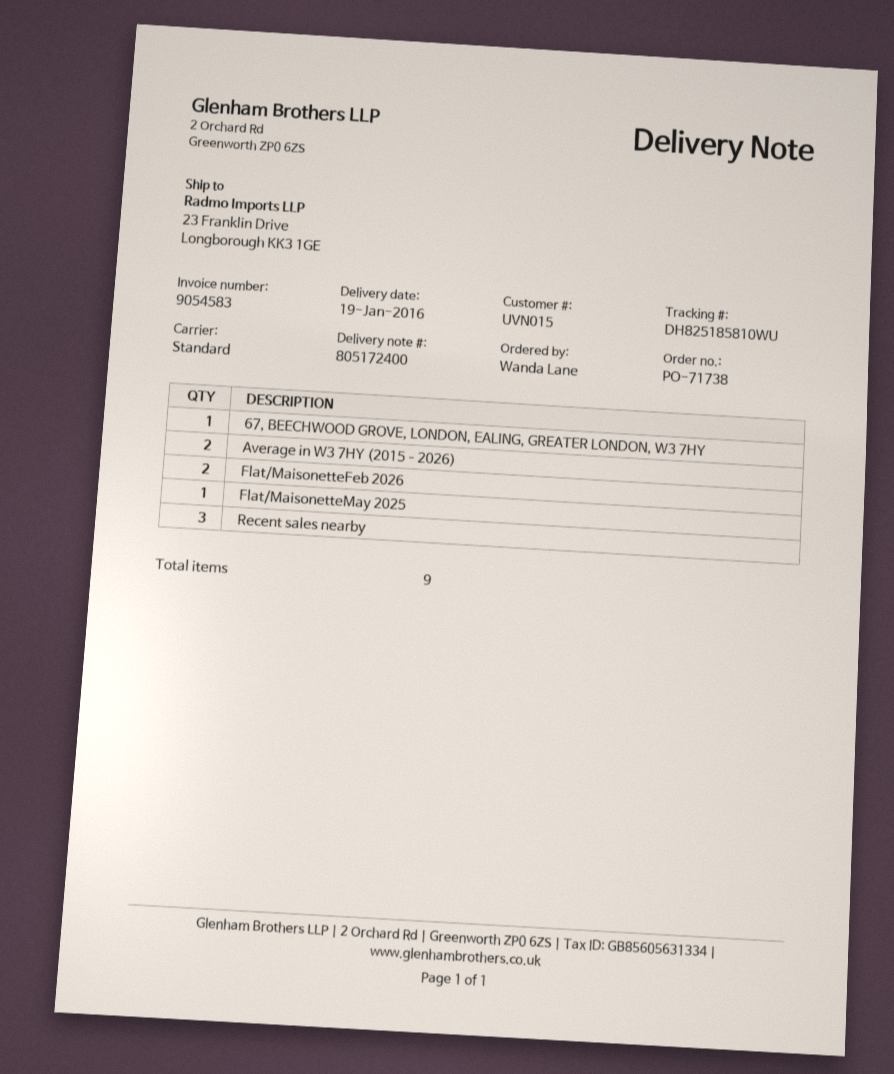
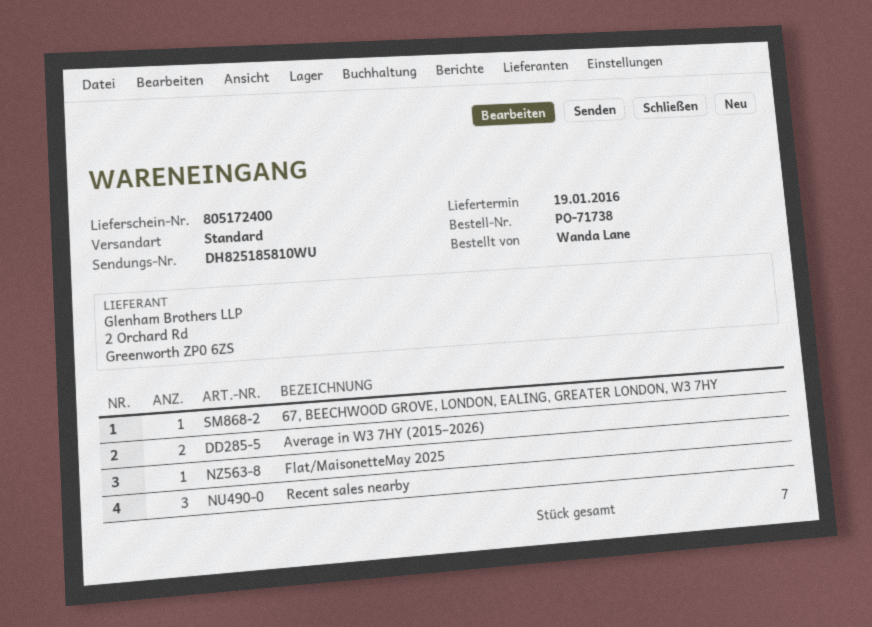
Flat/MaisonetteFeb 2026: 2 -> none
total quantity: 9 -> 7

